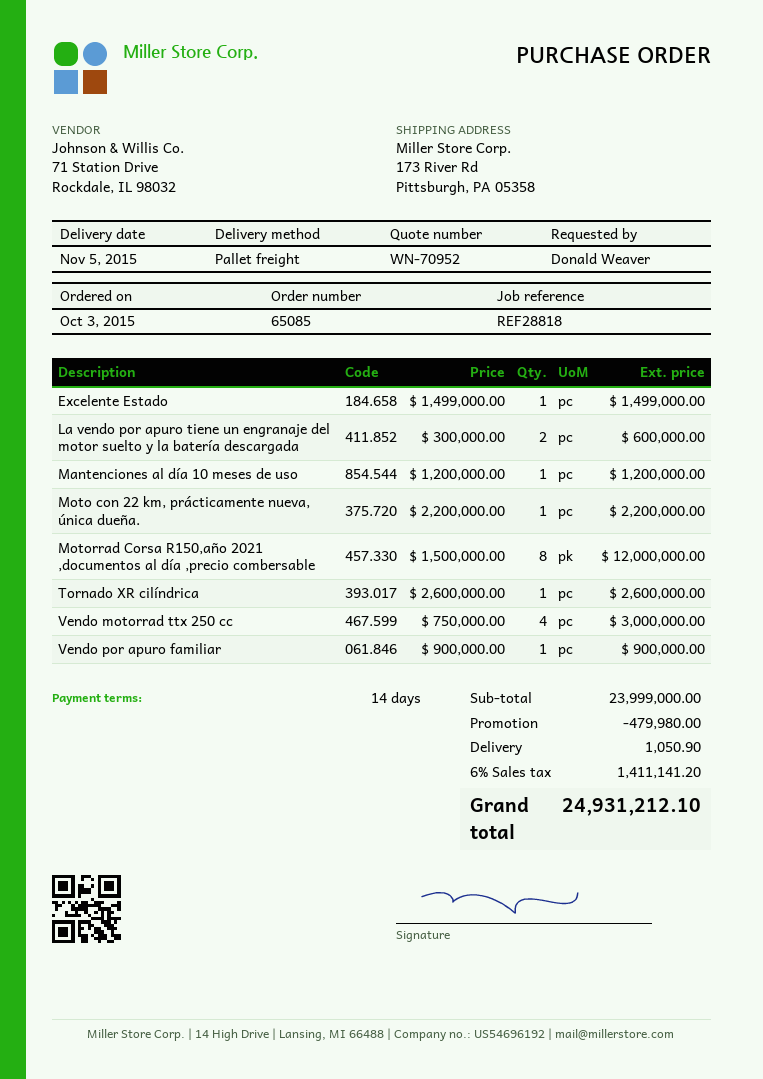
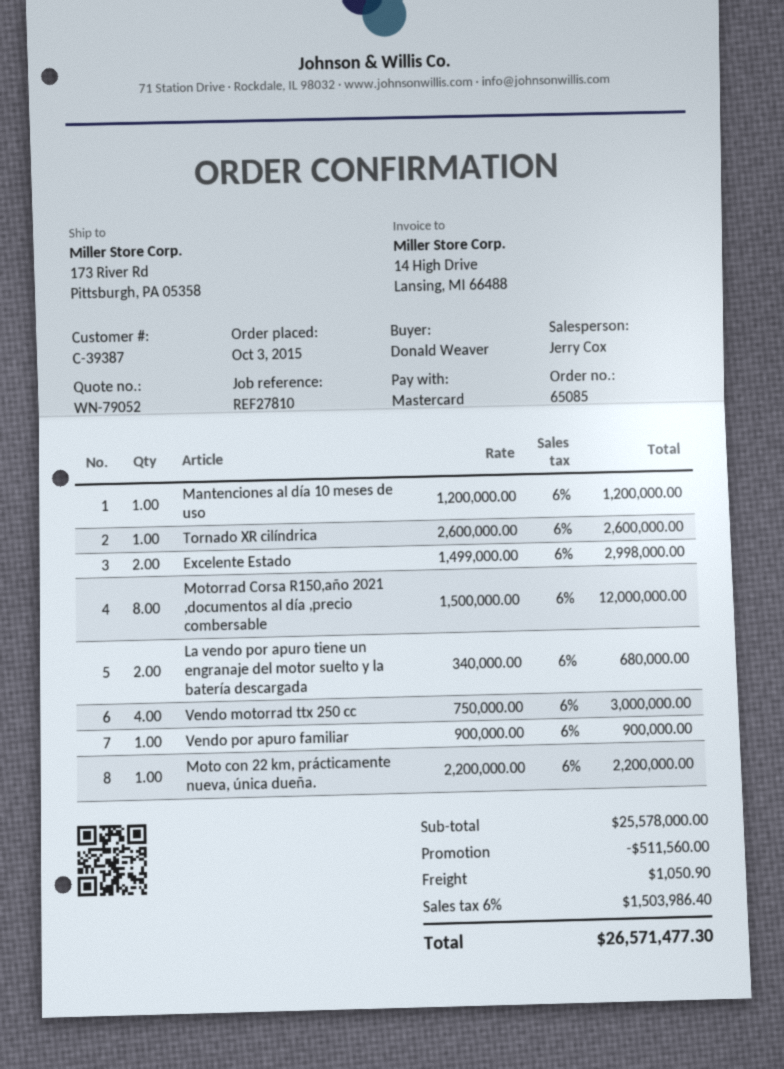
quote number: WN-70952 -> WN-79052
reference: REF28818 -> REF27810
Excelente Estado: 1 x 1499000.00 = 1499000.00 -> 2 x 1499000.00 = 2998000.00
La vendo por apuro tiene un engranaje del motor suelto y la batería descargada: 2 x 300000.00 = 600000.00 -> 2 x 340000.00 = 680000.00
subtotal: 23999000.00 -> 25578000.00
discount: 479980.00 -> 511560.00
tax: 6% = 1411141.20 -> 6% = 1503986.40
total: 24931212.10 -> 26571477.30

